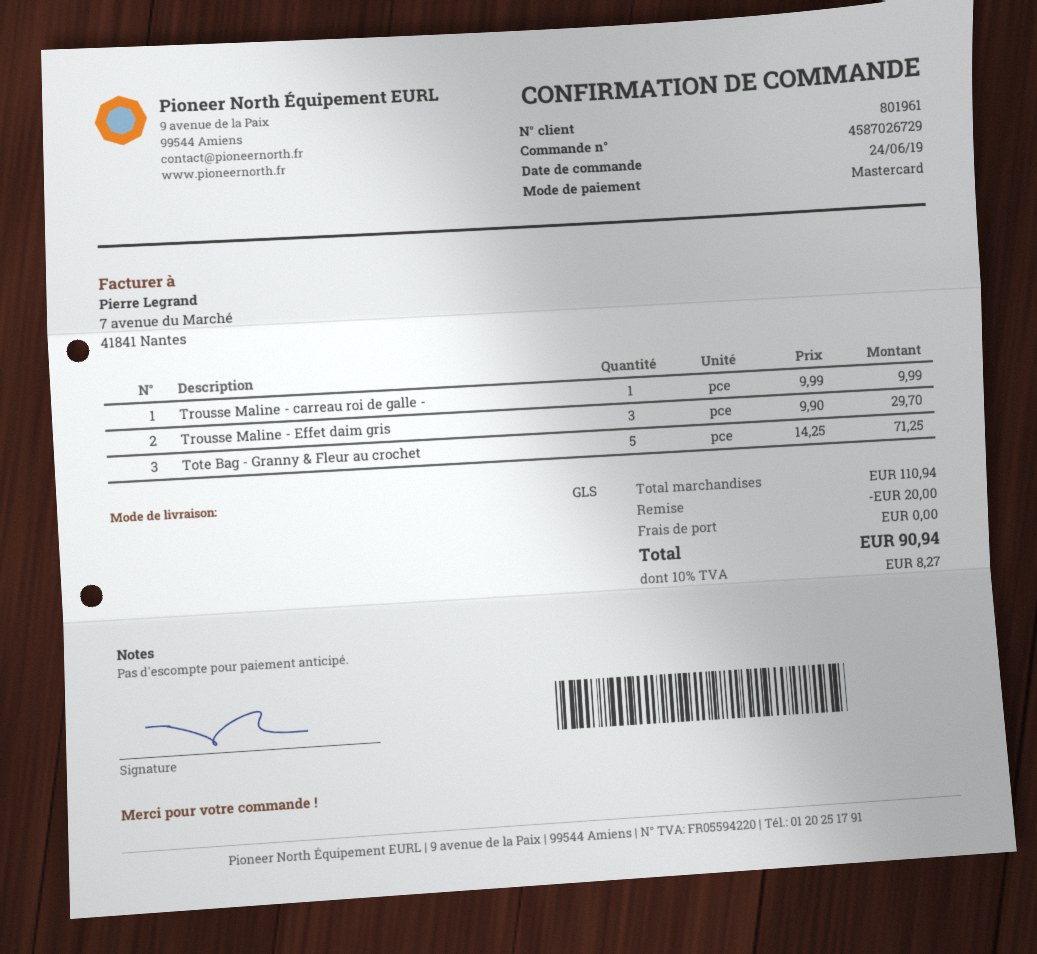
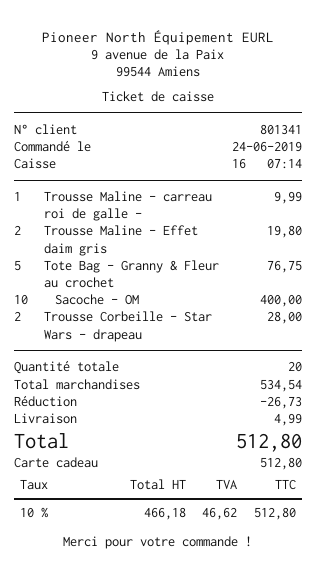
customer number: 801961 -> 801341
payment method: Mastercard -> gift card
Trousse Maline - Effet daim gris: 3 for 29.70 -> 2 for 19.80
Tote Bag - Granny & Fleur au crochet: 5 for 71.25 -> 5 for 76.75
Sacoche - OM: none -> 10 for 400.00
Trousse Corbeille - Star Wars - drapeau: none -> 2 for 28.00
subtotal: 110.94 -> 534.54
discount: 20.00 -> 26.73
shipping: 0.00 -> 4.99
tax: 10% = 8.27 -> 10% = 46.62
total: 90.94 -> 512.80

